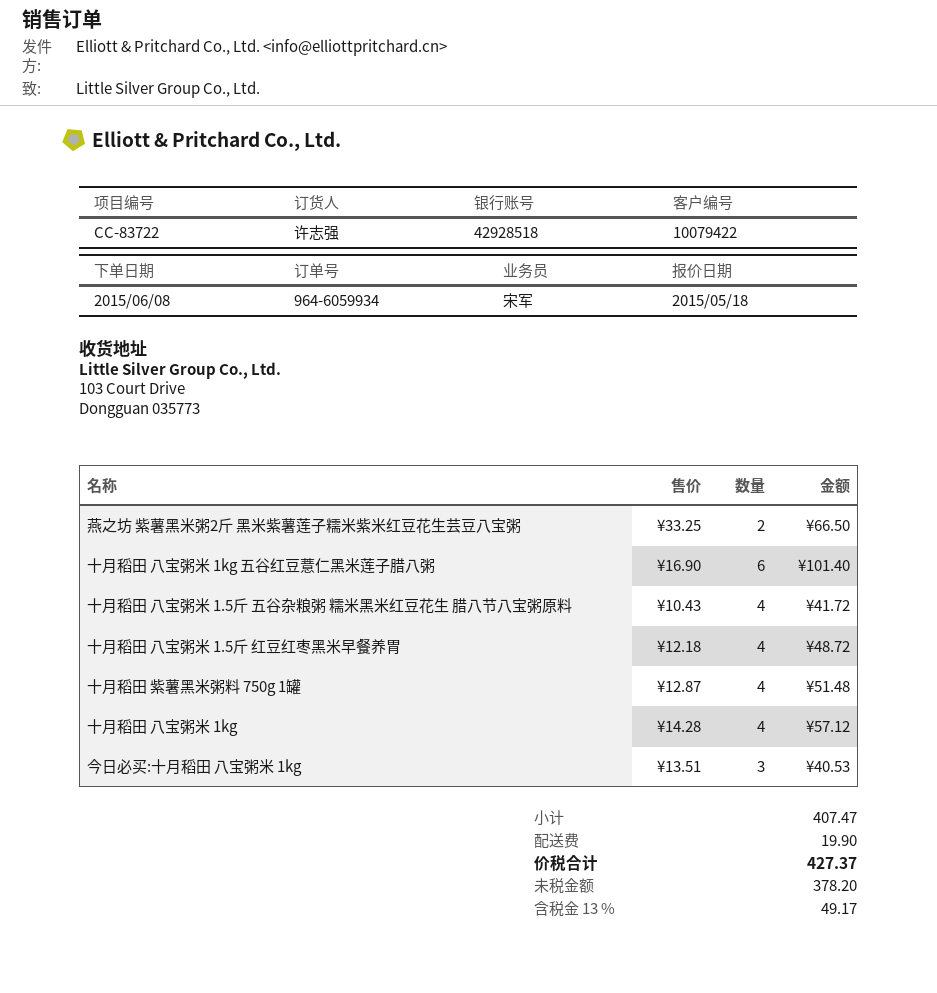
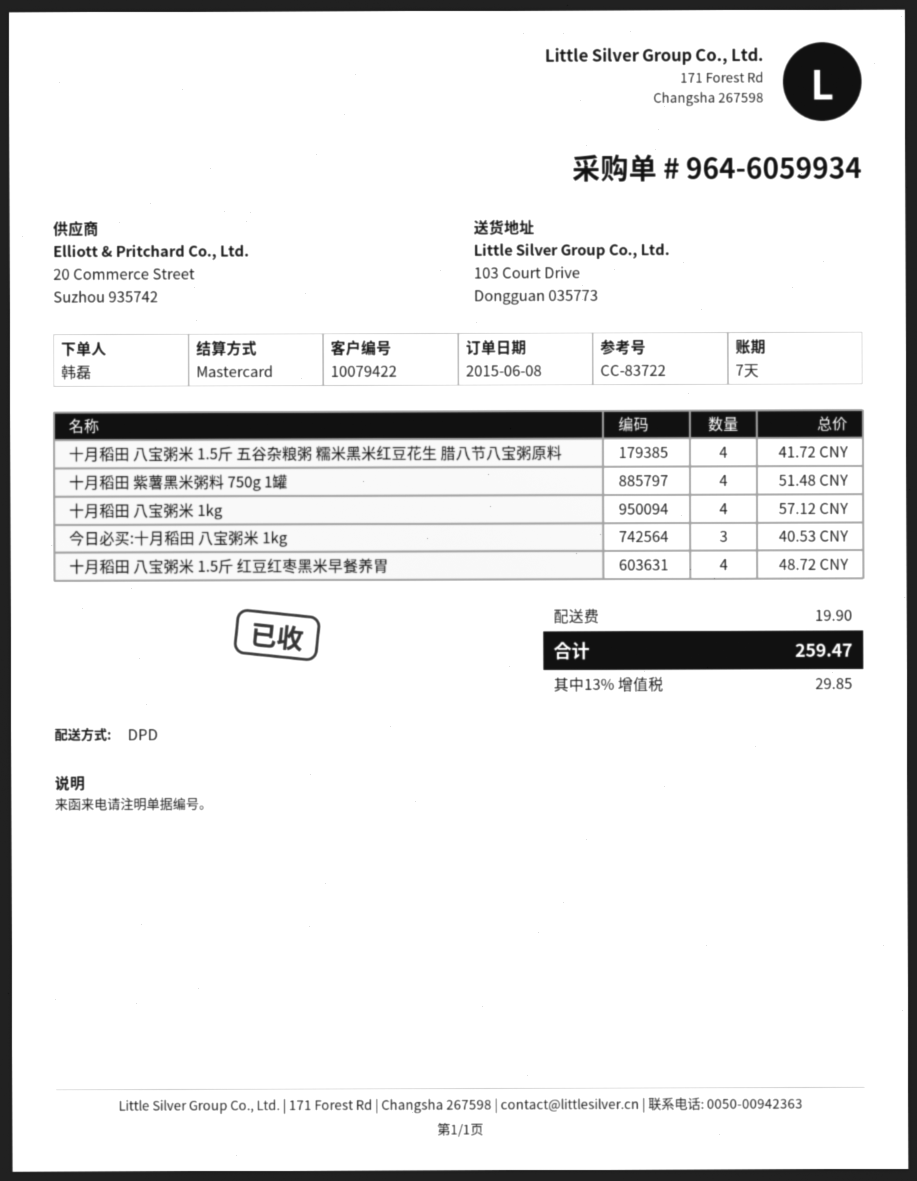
ordered by: 许志强 -> 韩磊
燕之坊 紫薯黑米粥2斤 黑米紫薯莲子糯米紫米红豆花生芸豆八宝粥: 2 for 66.50 -> none
十月稻田 八宝粥米 1kg 五谷红豆薏仁黑米莲子腊八粥: 6 for 101.40 -> none
tax: 13% = 49.17 -> 13% = 29.85
total: 427.37 -> 259.47

